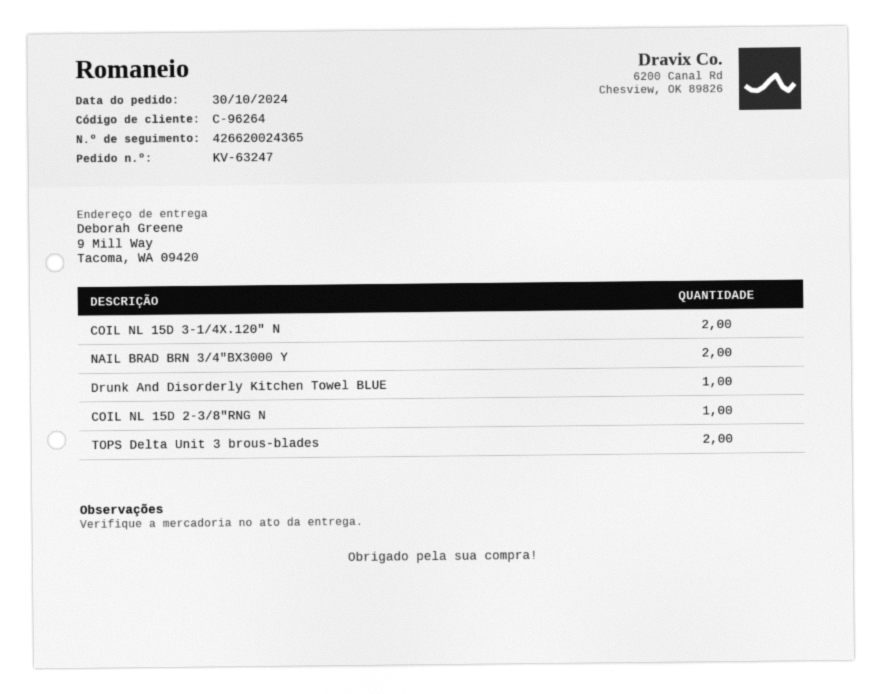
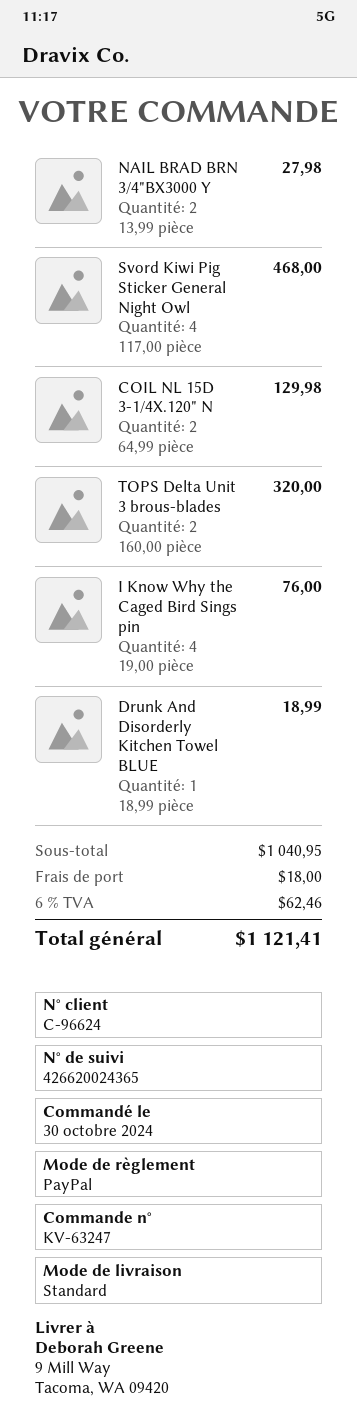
customer number: C-96264 -> C-96624
COIL NL 15D 2-3/8"RNG N: 1 -> none
Svord Kiwi Pig Sticker General Night Owl: none -> 4
I Know Why the Caged Bird Sings pin: none -> 4

